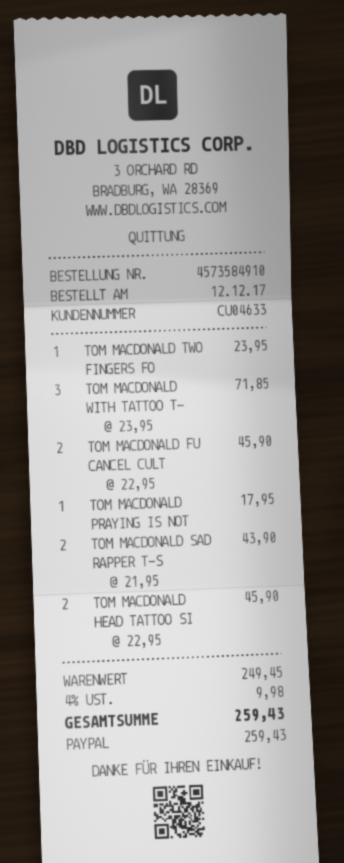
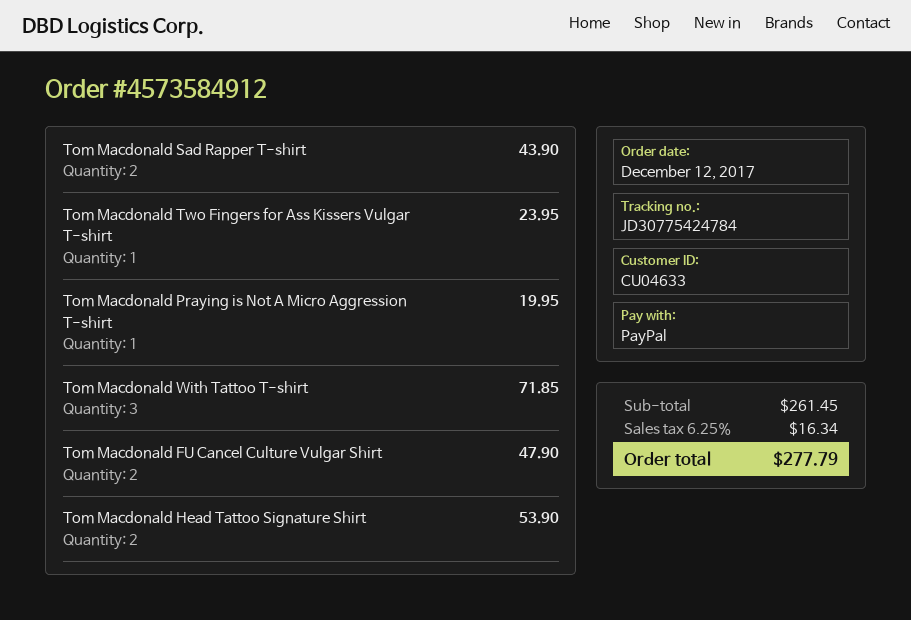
order number: 4573584910 -> 4573584912
TOM MACDONALD FU CANCEL CULT: 2 for 45.90 -> 2 for 47.90
TOM MACDONALD PRAYING IS NOT: 1 for 17.95 -> 1 for 19.95
TOM MACDONALD HEAD TATTOO SI: 2 for 45.90 -> 2 for 53.90
subtotal: 249.45 -> 261.45
tax: 4% = 9.98 -> 6.25% = 16.34
total: 259.43 -> 277.79

